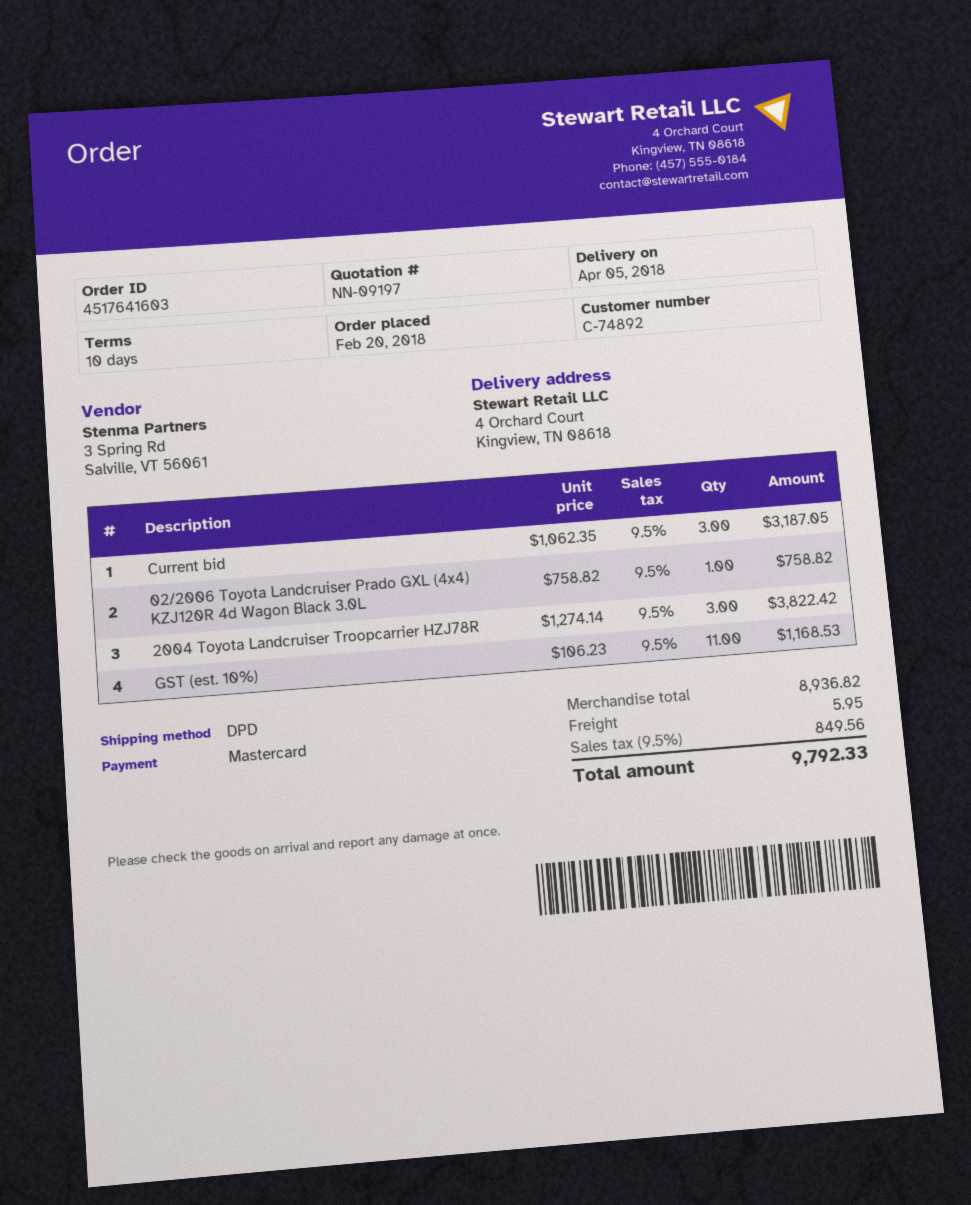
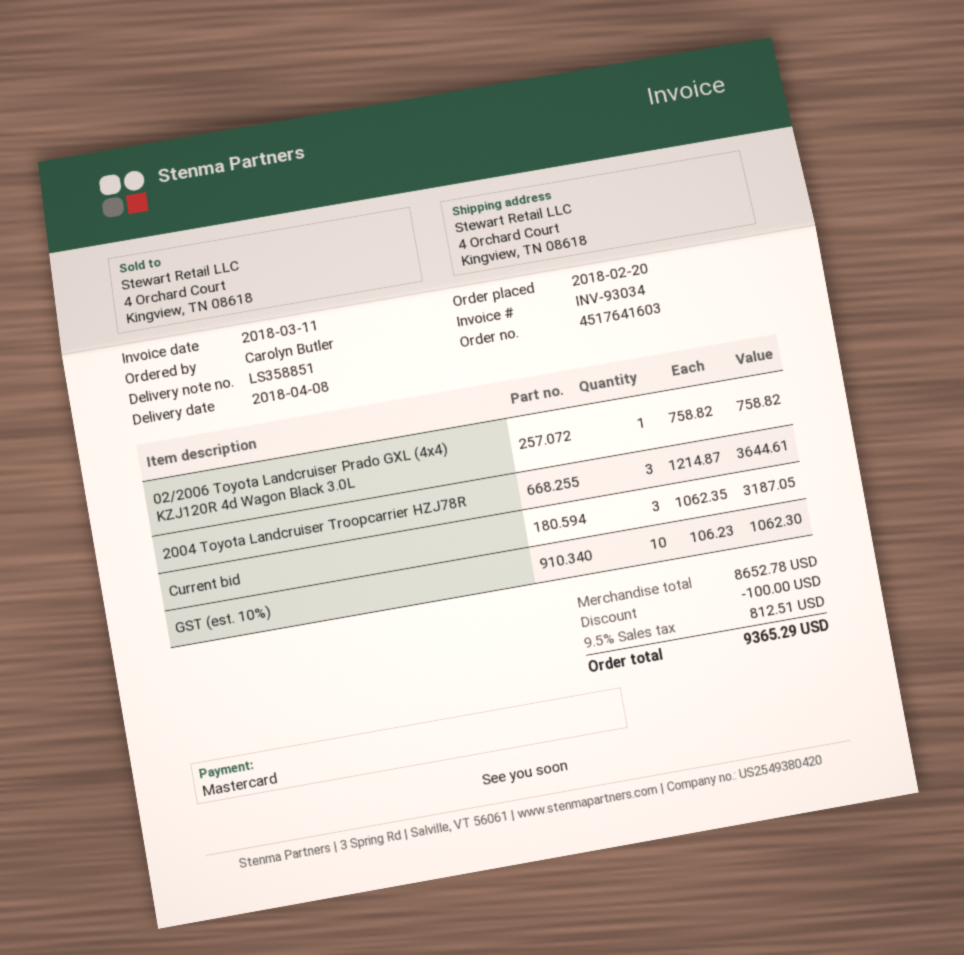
delivery date: 2018-04-05 -> 2018-04-08
2004 Toyota Landcruiser Troopcarrier HZJ78R: 3 x 1274.14 = 3822.42 -> 3 x 1214.87 = 3644.61
GST (est. 10%): 11 x 106.23 = 1168.53 -> 10 x 106.23 = 1062.30
subtotal: 8936.82 -> 8652.78
discount: none -> 100.00
shipping: 5.95 -> none
tax: 9.5% = 849.56 -> 9.5% = 812.51
total: 9792.33 -> 9365.29

